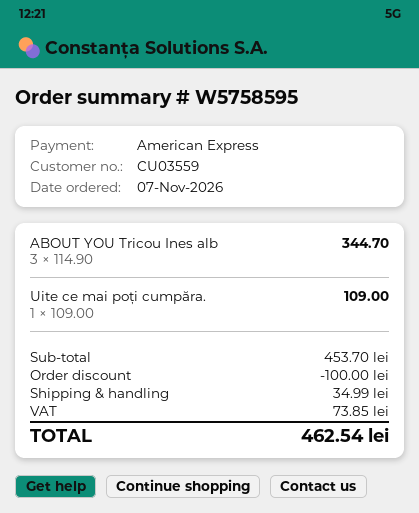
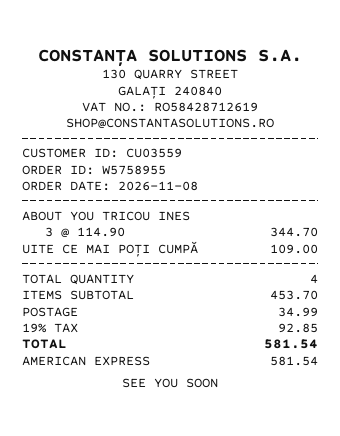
order number: W5758595 -> W5758955
order date: 2026-11-07 -> 2026-11-08
discount: 100.00 -> none
tax: 73.85 -> 92.85
total: 462.54 -> 581.54

